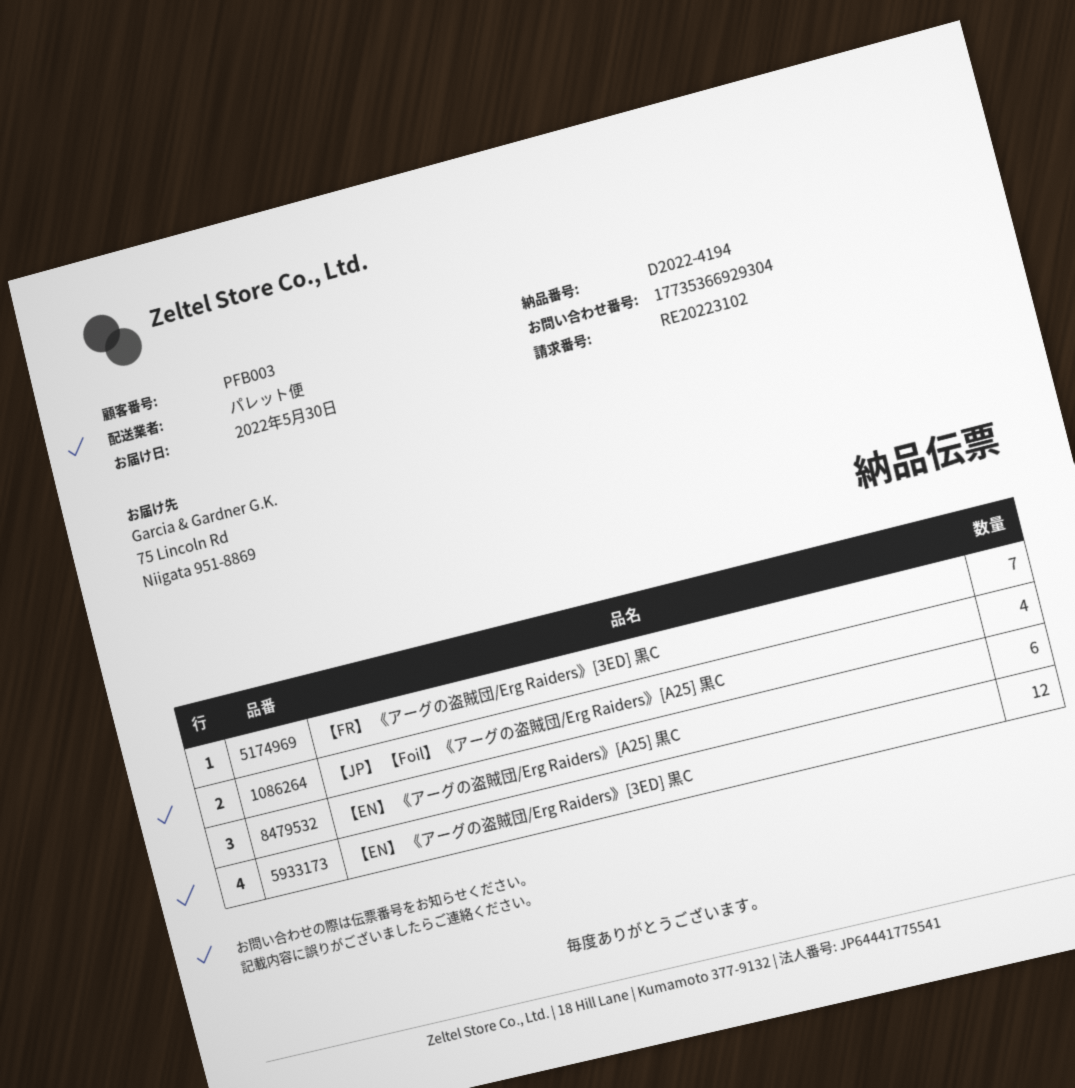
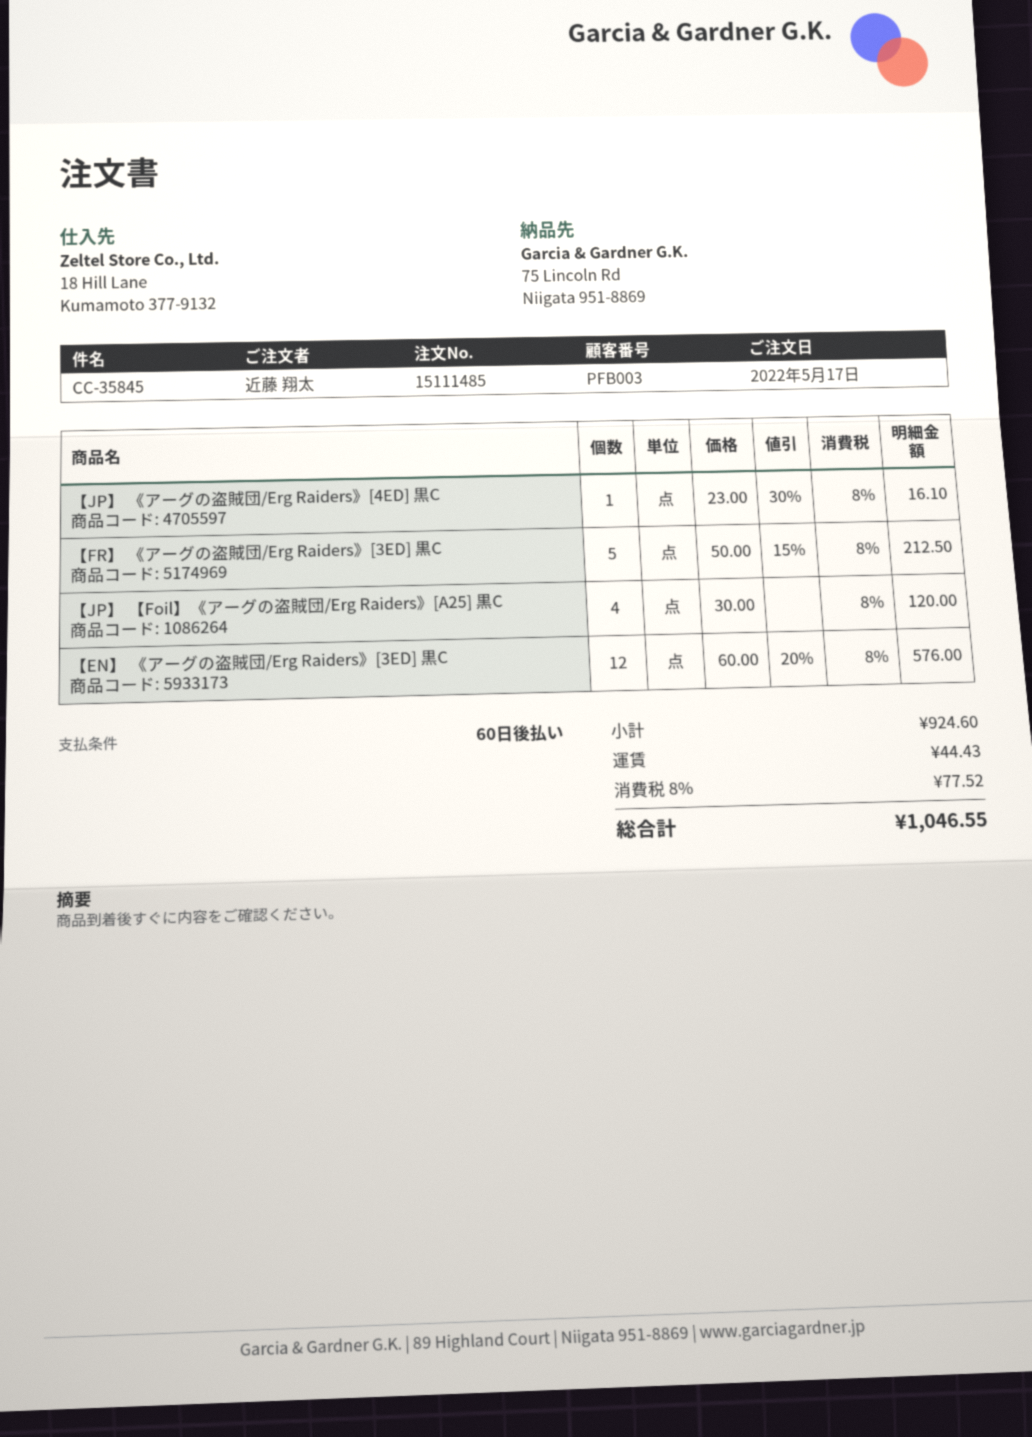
【FR】 《アーグの盗賊団/Erg Raiders》[3ED] 黒C: 7 -> 5
【EN】 《アーグの盗賊団/Erg Raiders》[A25] 黒C: 6 -> none
【JP】 《アーグの盗賊団/Erg Raiders》[4ED] 黒C: none -> 1

